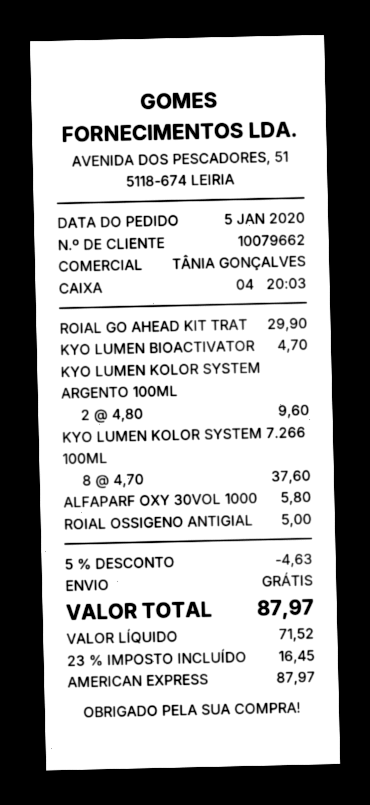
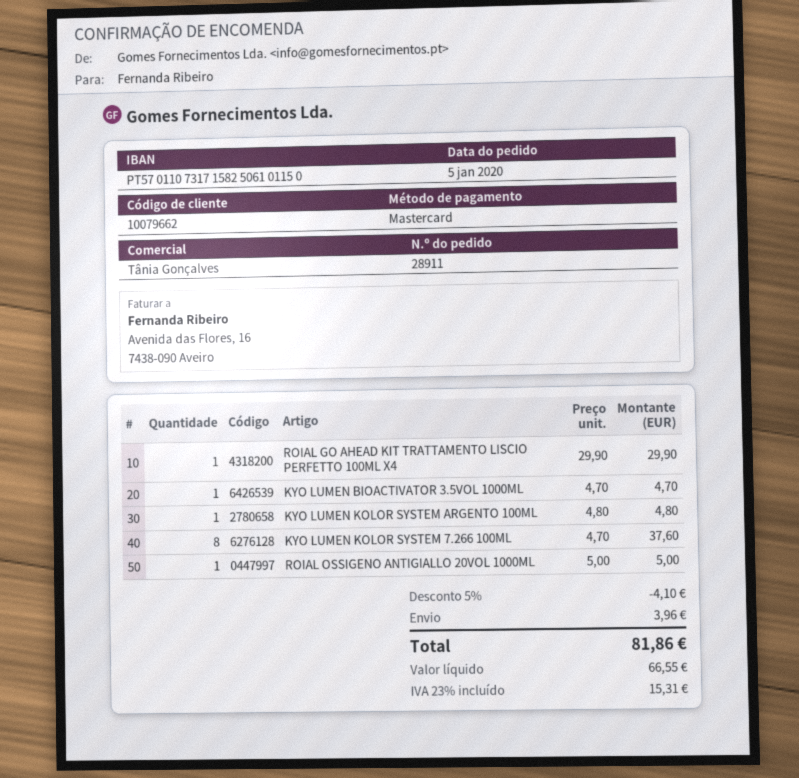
payment method: American Express -> Mastercard
KYO LUMEN KOLOR SYSTEM ARGENTO 100ML: 2 x 4.80 = 9.60 -> 1 x 4.80 = 4.80
ALFAPARF OXY 30VOL 1000: 1 x 5.80 = 5.80 -> none
discount: 5% = 4.63 -> 5% = 4.10
shipping: 0.00 -> 3.96
net: 71.52 -> 66.55
tax: 23% = 16.45 -> 23% = 15.31
total: 87.97 -> 81.86

